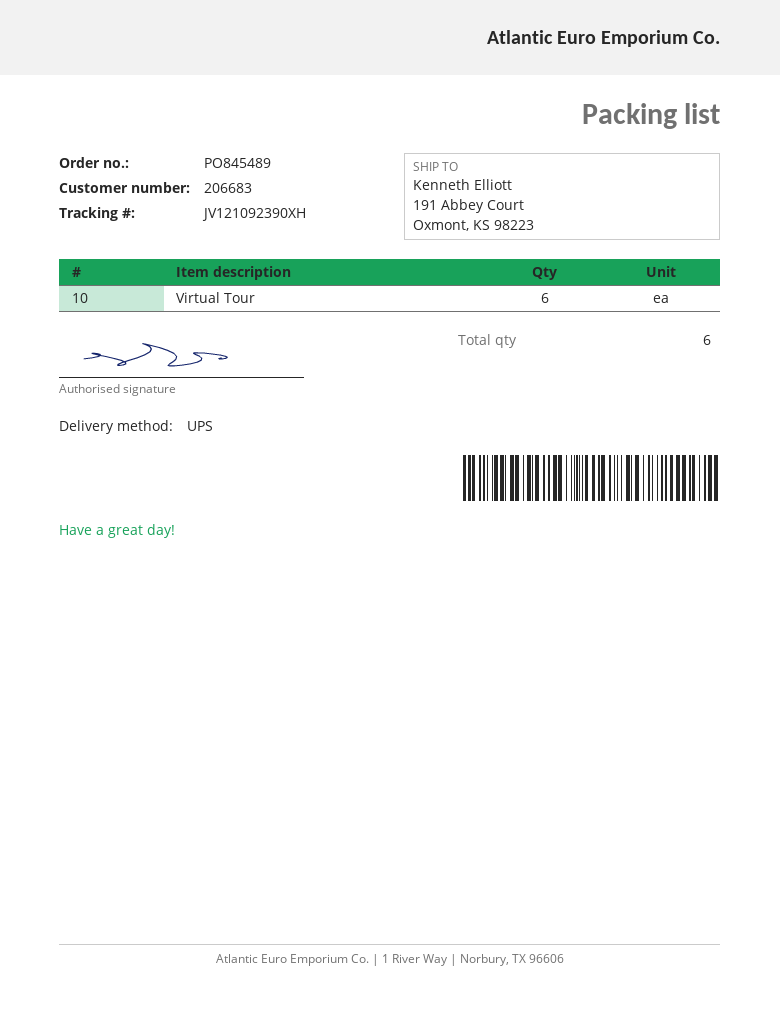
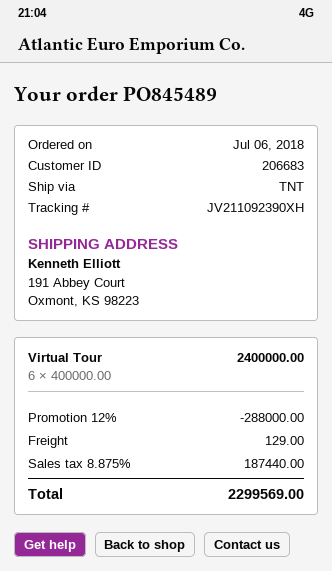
shipping method: UPS -> TNT
tracking number: JV121092390XH -> JV211092390XH

